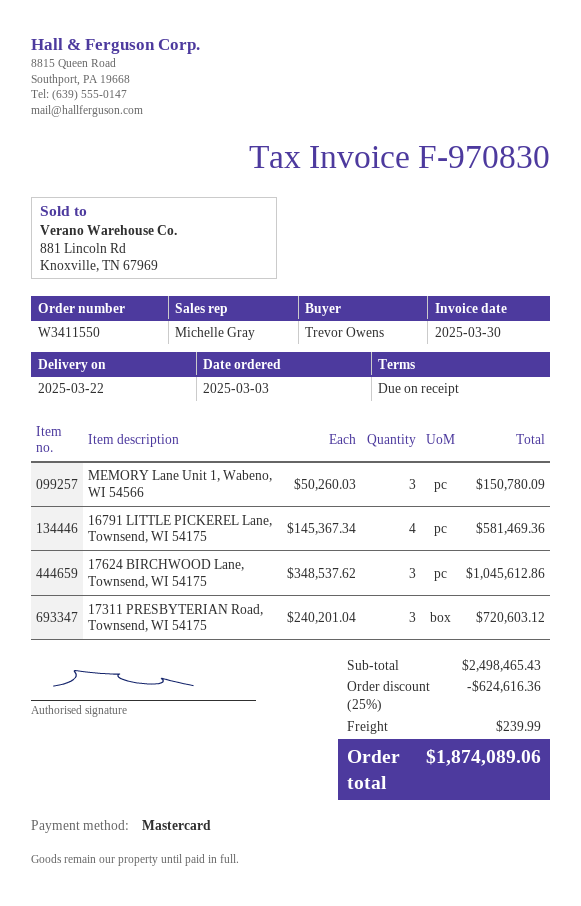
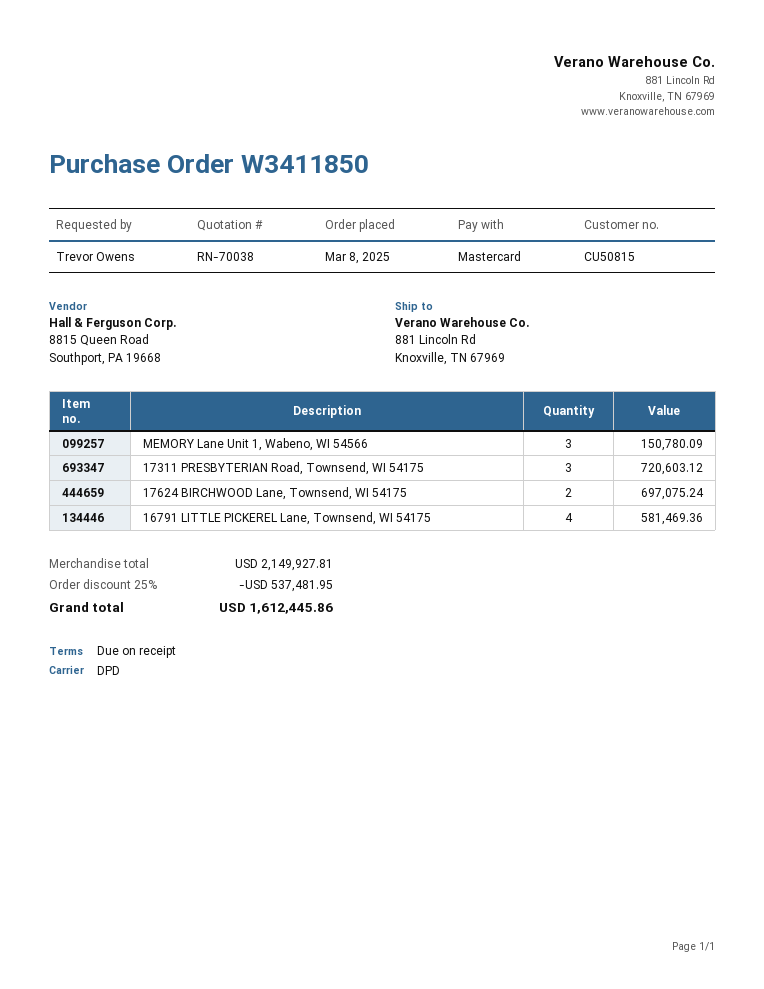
order number: W3411550 -> W3411850
order date: 2025-03-03 -> 2025-03-08
17624 BIRCHWOOD Lane, Townsend, WI 54175: 3 for 1045612.86 -> 2 for 697075.24
subtotal: 2498465.43 -> 2149927.81
discount: 25% = 624616.36 -> 25% = 537481.95
shipping: 239.99 -> none
total: 1874089.06 -> 1612445.86

